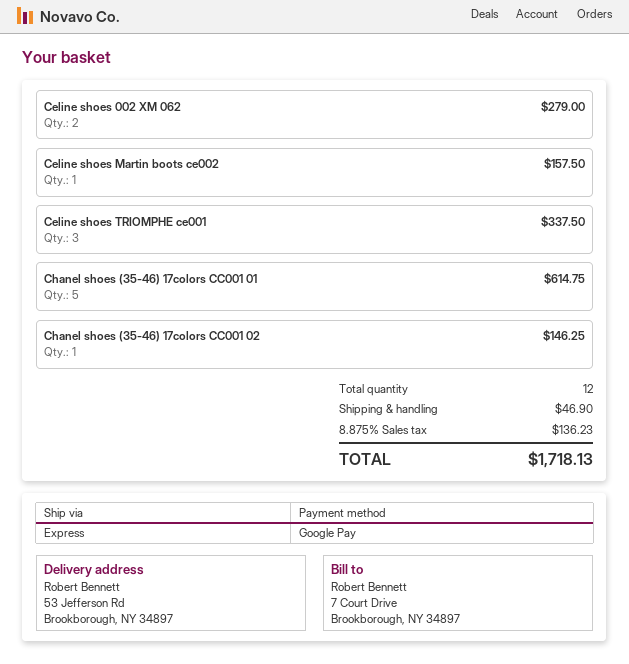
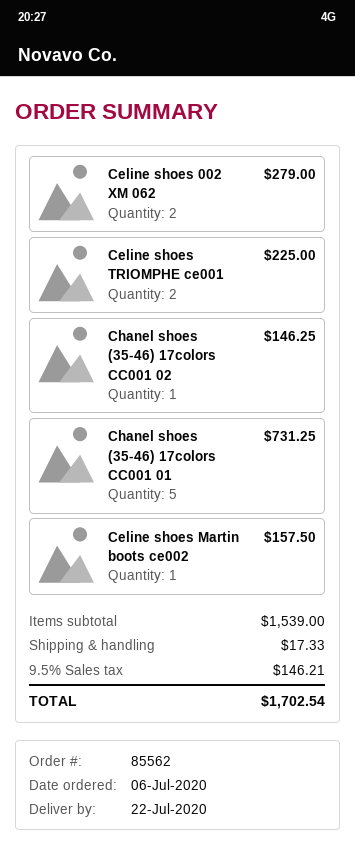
Celine shoes TRIOMPHE ce001: 3 for 337.50 -> 2 for 225.00
Chanel shoes (35-46) 17colors CC001 01: 5 for 614.75 -> 5 for 731.25
shipping: 46.90 -> 17.33
tax: 8.875% = 136.23 -> 9.5% = 146.21
total: 1718.13 -> 1702.54

